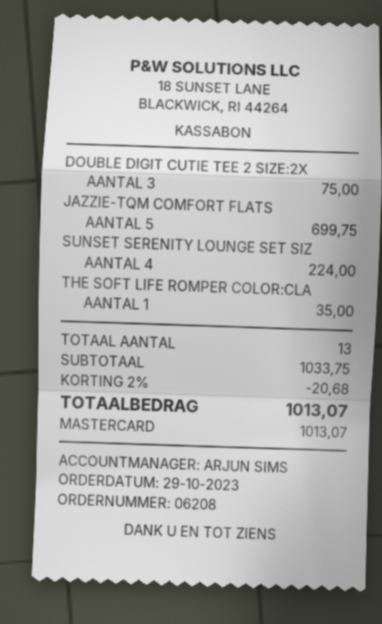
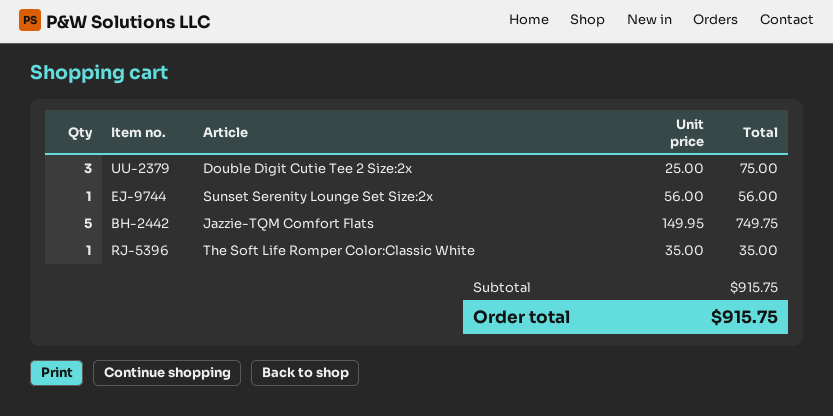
JAZZIE-TQM COMFORT FLATS: 5 for 699.75 -> 5 for 749.75
SUNSET SERENITY LOUNGE SET SIZ: 4 for 224.00 -> 1 for 56.00
subtotal: 1033.75 -> 915.75
discount: 2% = 20.68 -> none
total: 1013.07 -> 915.75

